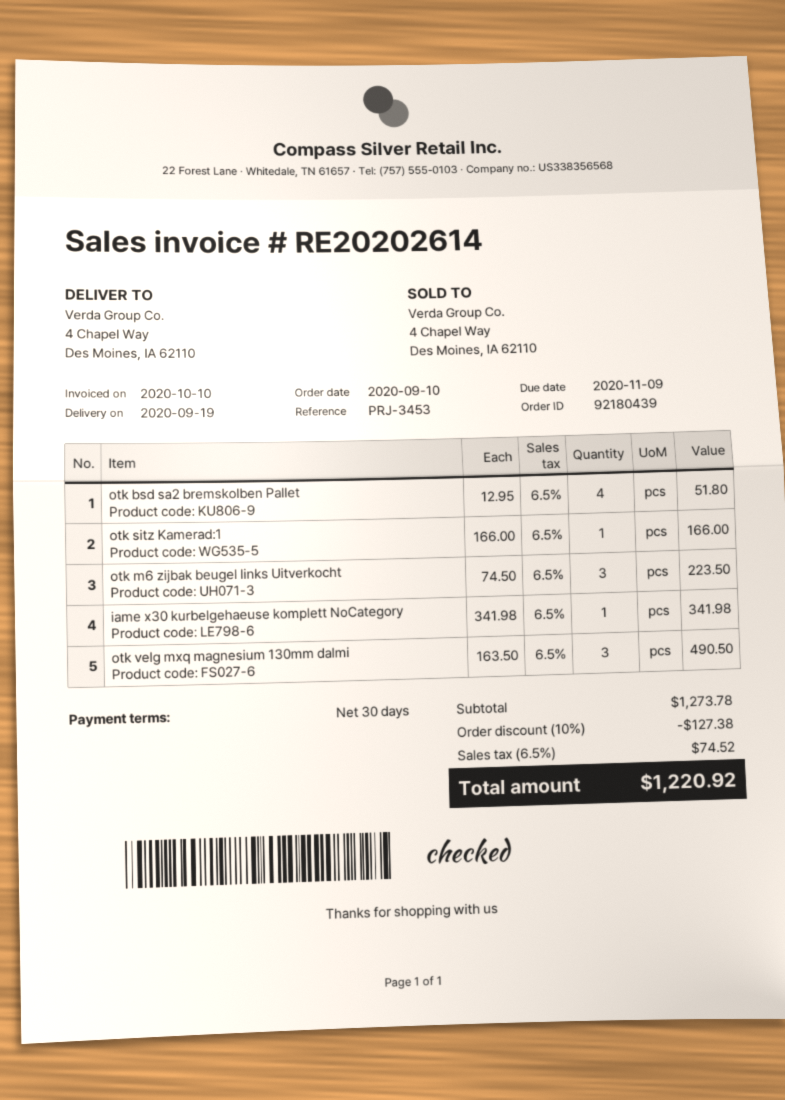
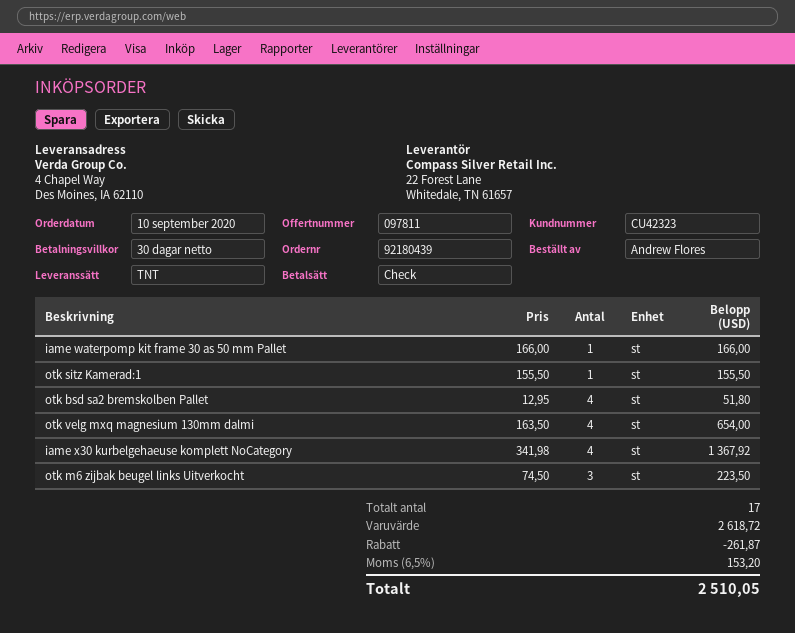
otk sitz Kamerad:1: 1 x 166.00 = 166.00 -> 1 x 155.50 = 155.50
iame x30 kurbelgehaeuse komplett NoCategory: 1 x 341.98 = 341.98 -> 4 x 341.98 = 1367.92
otk velg mxq magnesium 130mm dalmi: 3 x 163.50 = 490.50 -> 4 x 163.50 = 654.00
iame waterpomp kit frame 30 as 50 mm Pallet: none -> 1 x 166.00 = 166.00
subtotal: 1273.78 -> 2618.72
discount: 127.38 -> 261.87
tax: 6.5% = 74.52 -> 6.5% = 153.20
total: 1220.92 -> 2510.05

